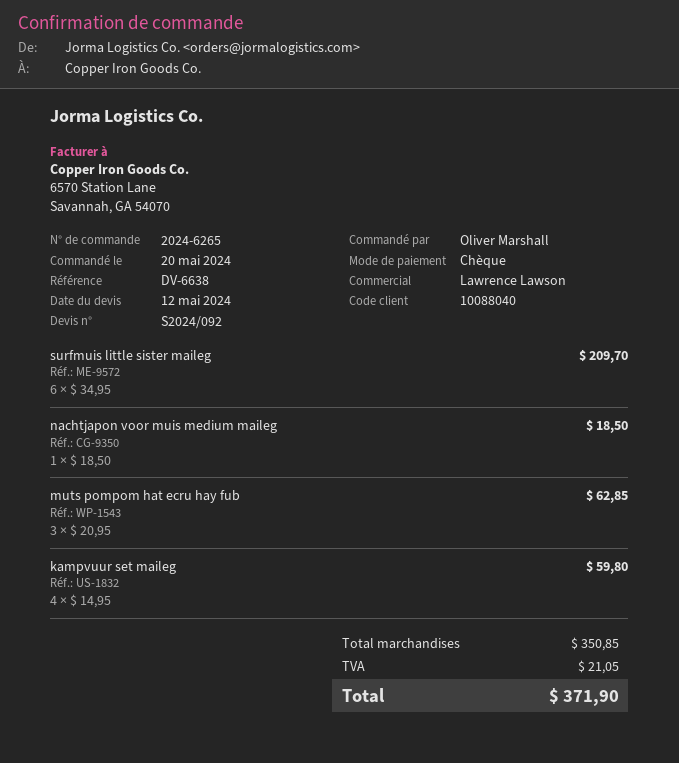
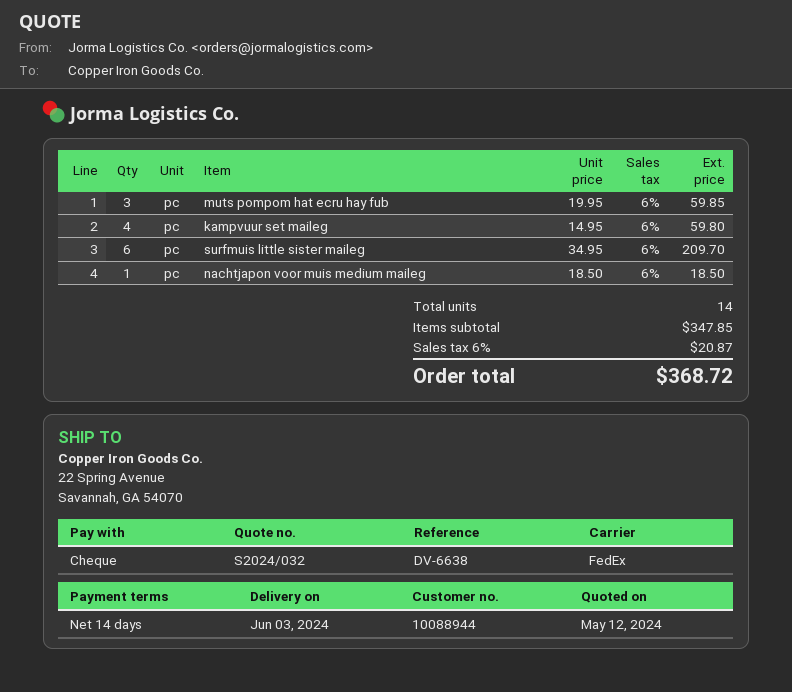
quote number: S2024/092 -> S2024/032
customer number: 10088040 -> 10088944
muts pompom hat ecru hay fub: 3 x 20.95 = 62.85 -> 3 x 19.95 = 59.85
subtotal: 350.85 -> 347.85
tax: 21.05 -> 20.87
total: 371.90 -> 368.72

